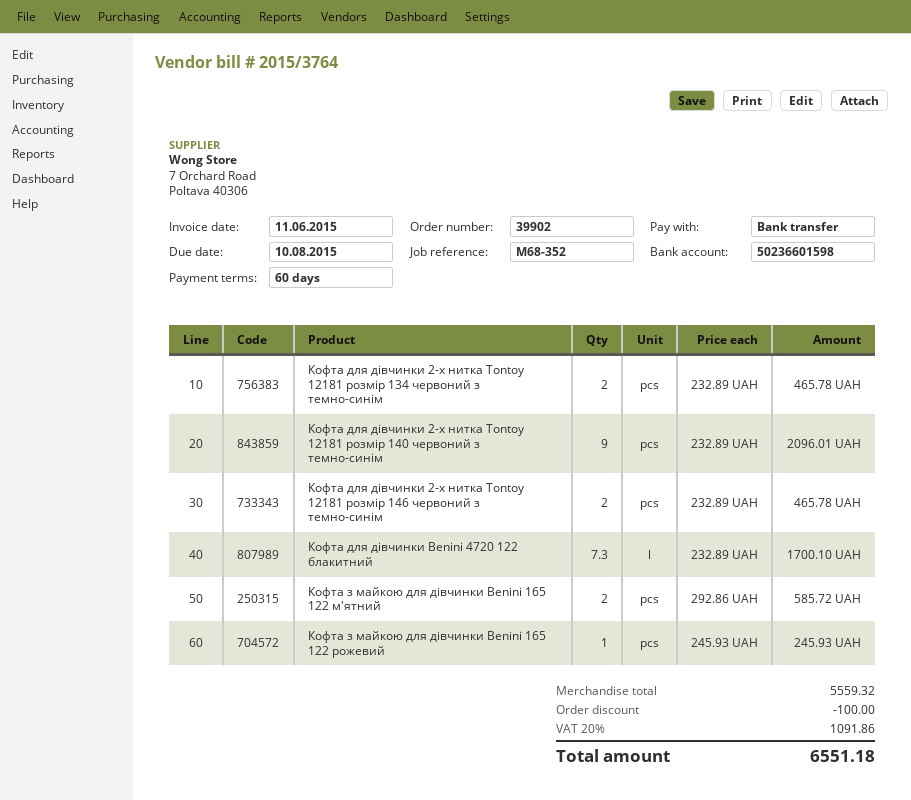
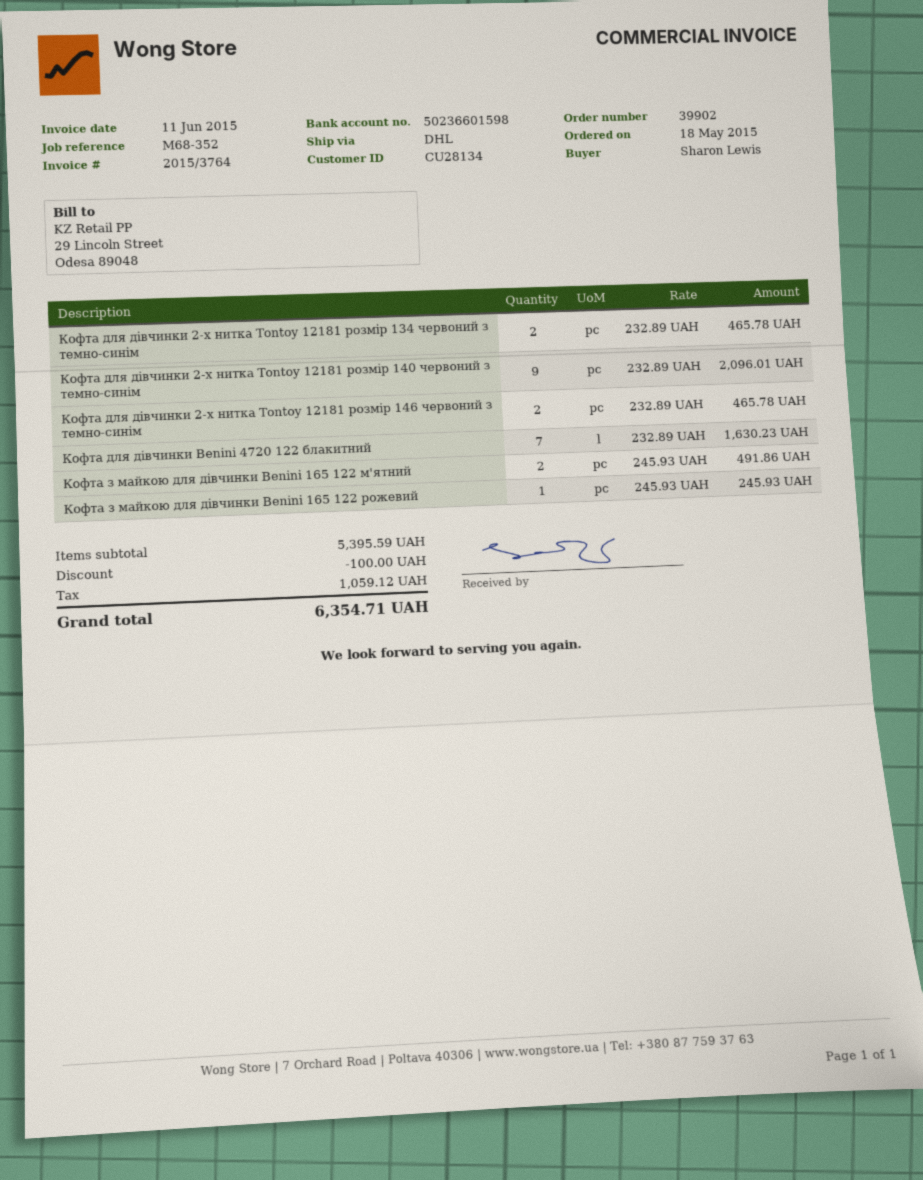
Кофта для дівчинки Benini 4720 122 блакитний: 7.3 x 232.89 = 1700.10 -> 7 x 232.89 = 1630.23
Кофта з майкою для дівчинки Benini 165 122 м'ятний: 2 x 292.86 = 585.72 -> 2 x 245.93 = 491.86
subtotal: 5559.32 -> 5395.59
tax: 1091.86 -> 1059.12
total: 6551.18 -> 6354.71

